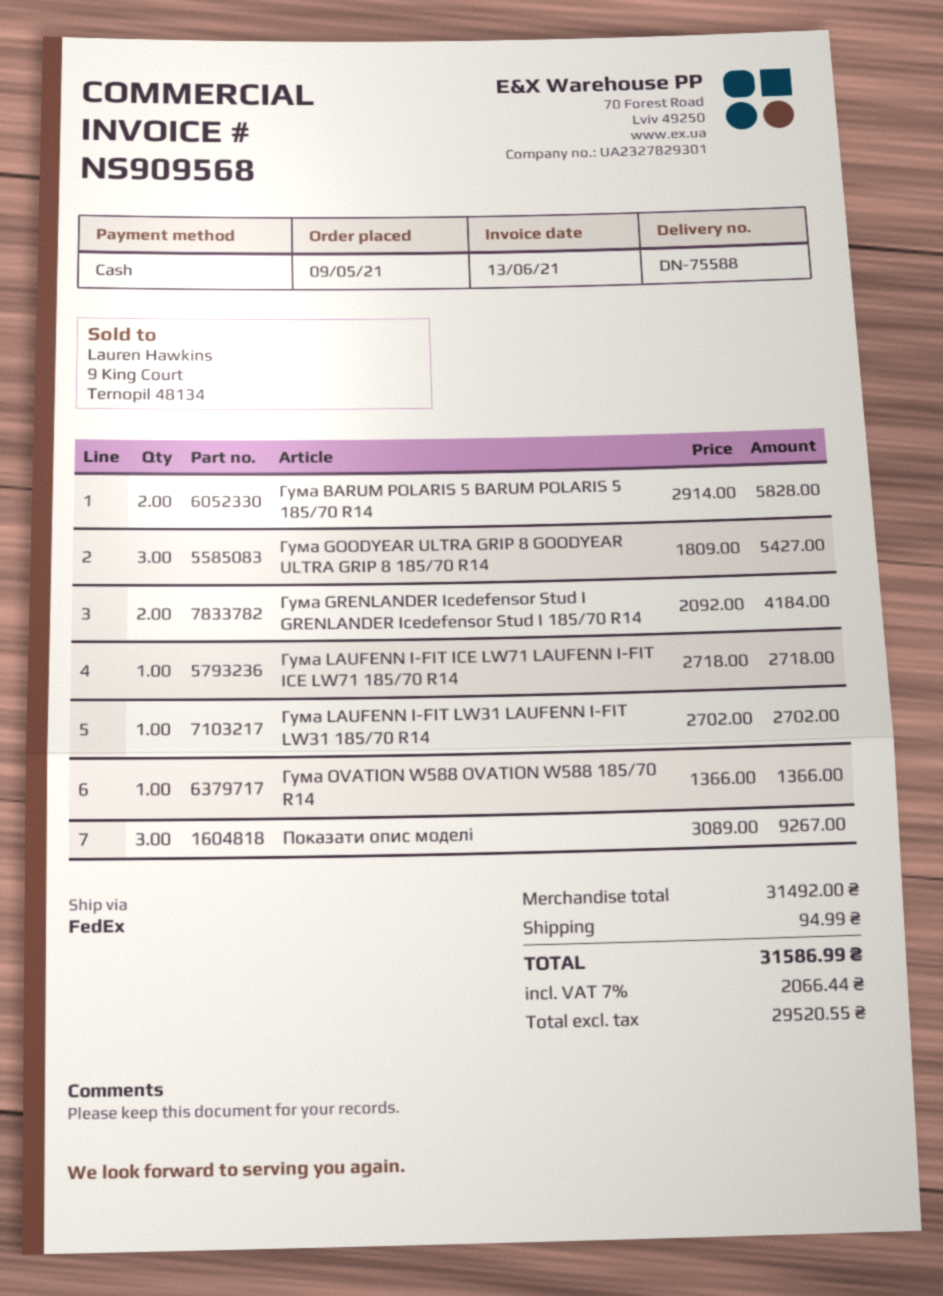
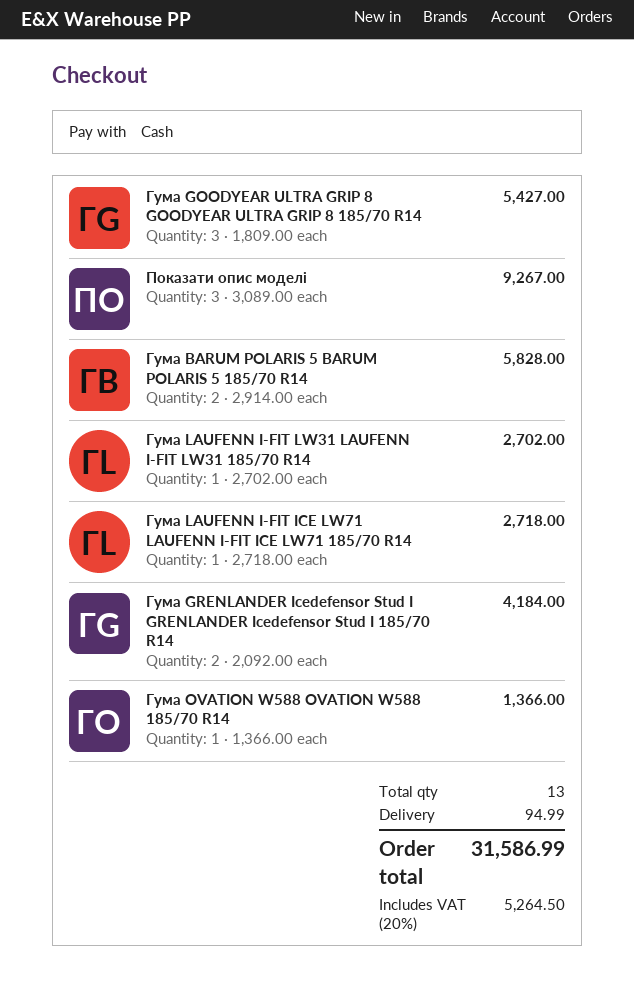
tax: 7% = 2066.44 -> 20% = 5264.50

